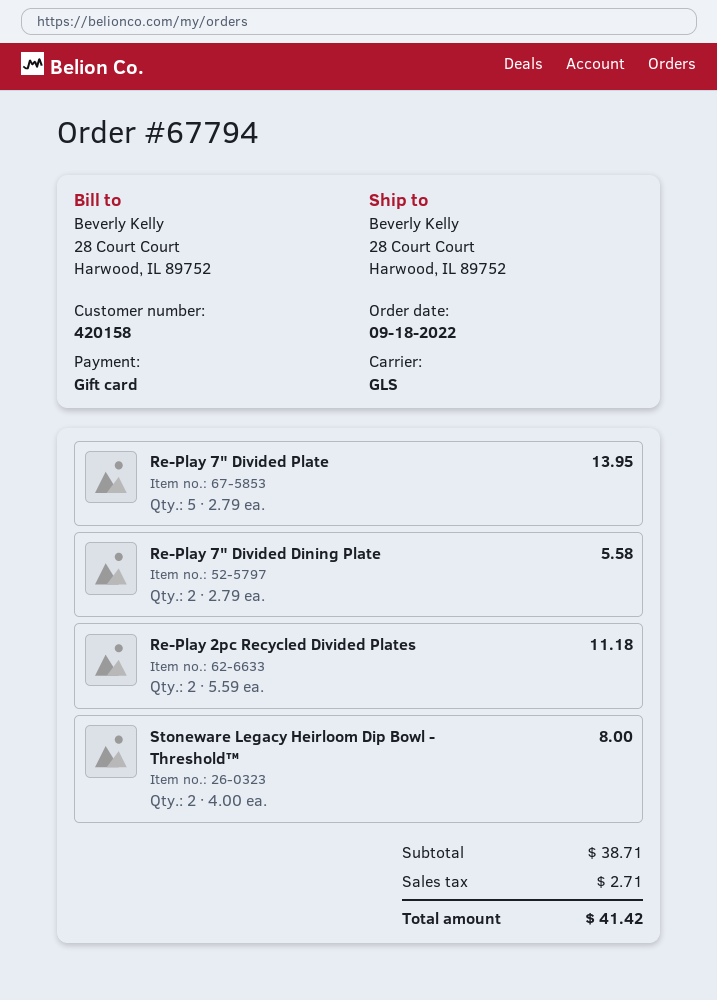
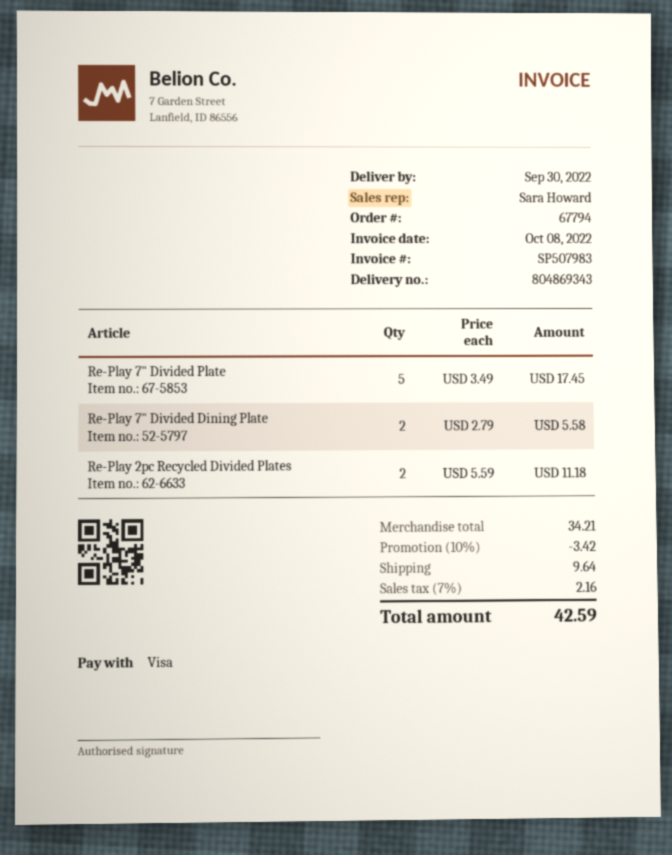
payment method: gift card -> Visa
Re-Play 7" Divided Plate: 5 x 2.79 = 13.95 -> 5 x 3.49 = 17.45
Stoneware Legacy Heirloom Dip Bowl - Threshold™: 2 x 4.00 = 8.00 -> none
subtotal: 38.71 -> 34.21
discount: none -> 10% = 3.42
shipping: none -> 9.64
tax: 2.71 -> 2.16
total: 41.42 -> 42.59

